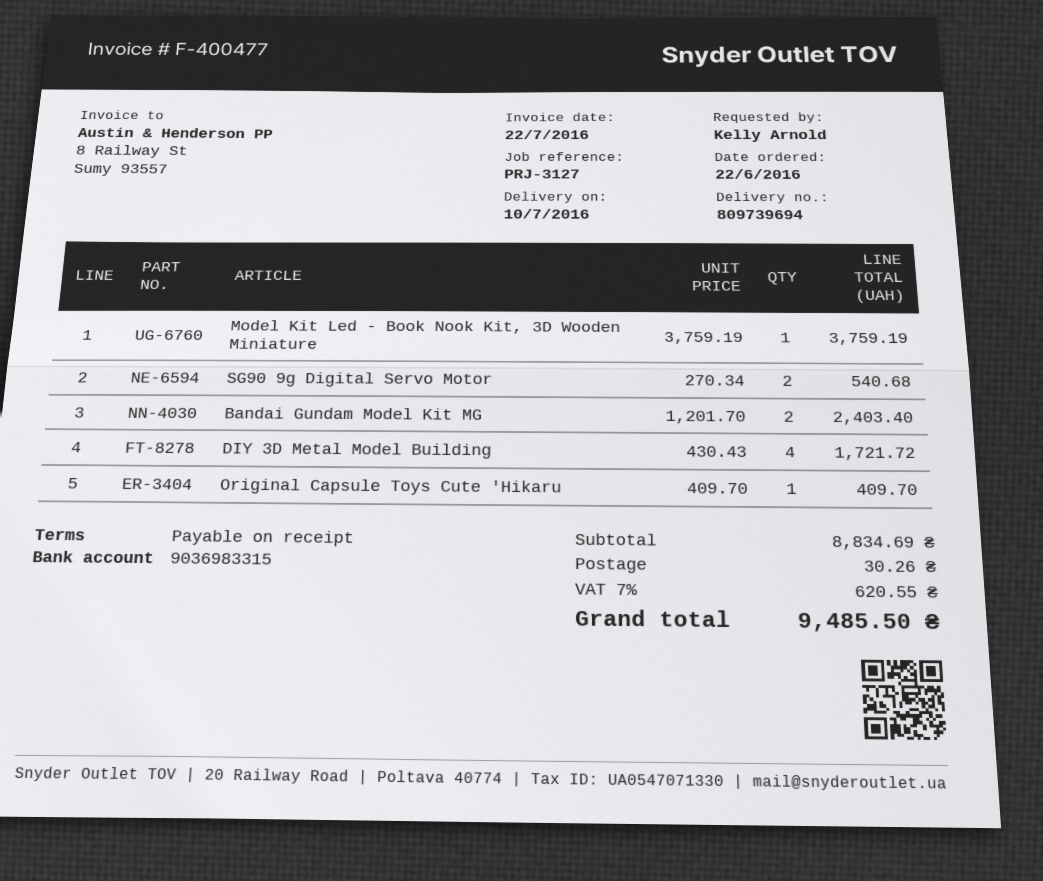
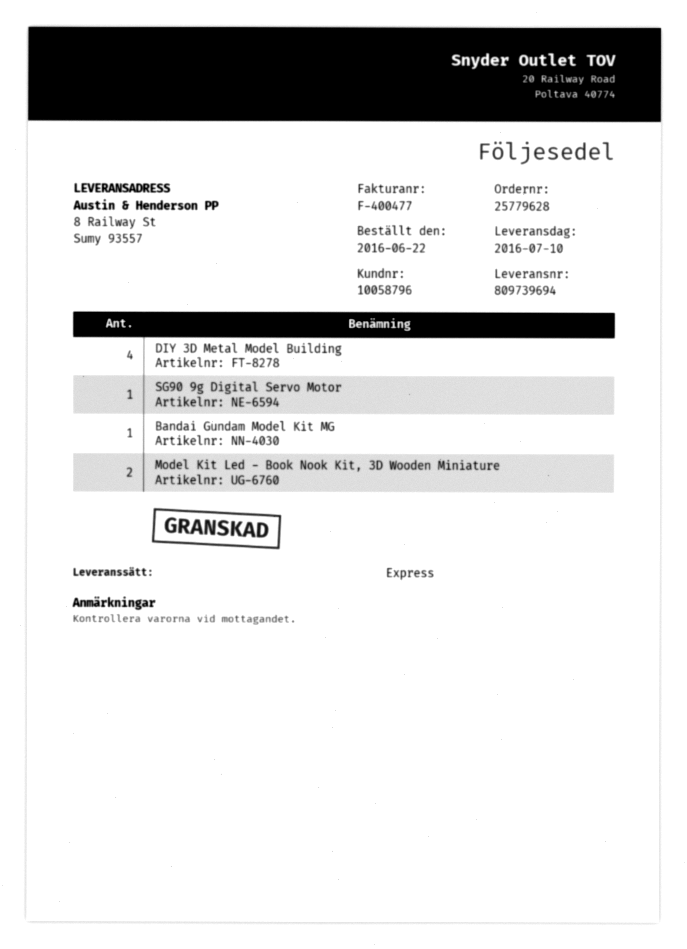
Model Kit Led - Book Nook Kit, 3D Wooden Miniature: 1 -> 2
SG90 9g Digital Servo Motor: 2 -> 1
Bandai Gundam Model Kit MG: 2 -> 1
Original Capsule Toys Cute 'Hikaru: 1 -> none

